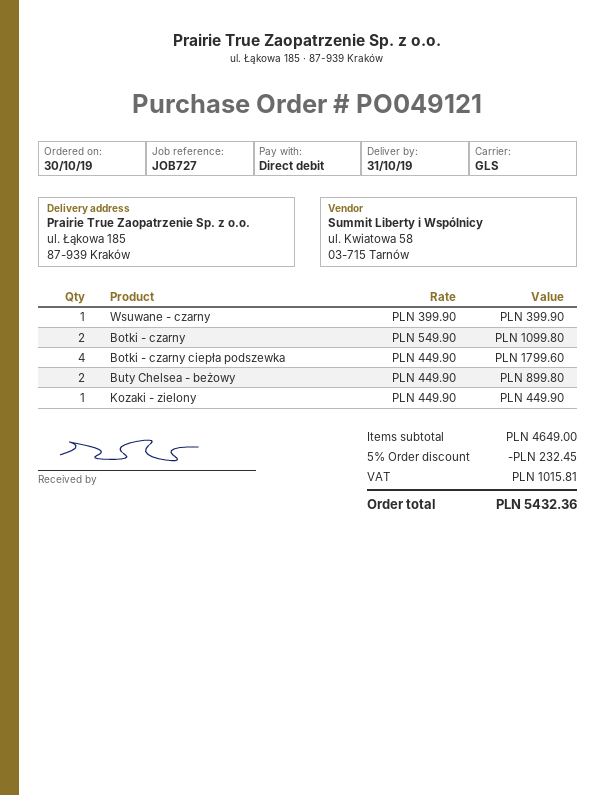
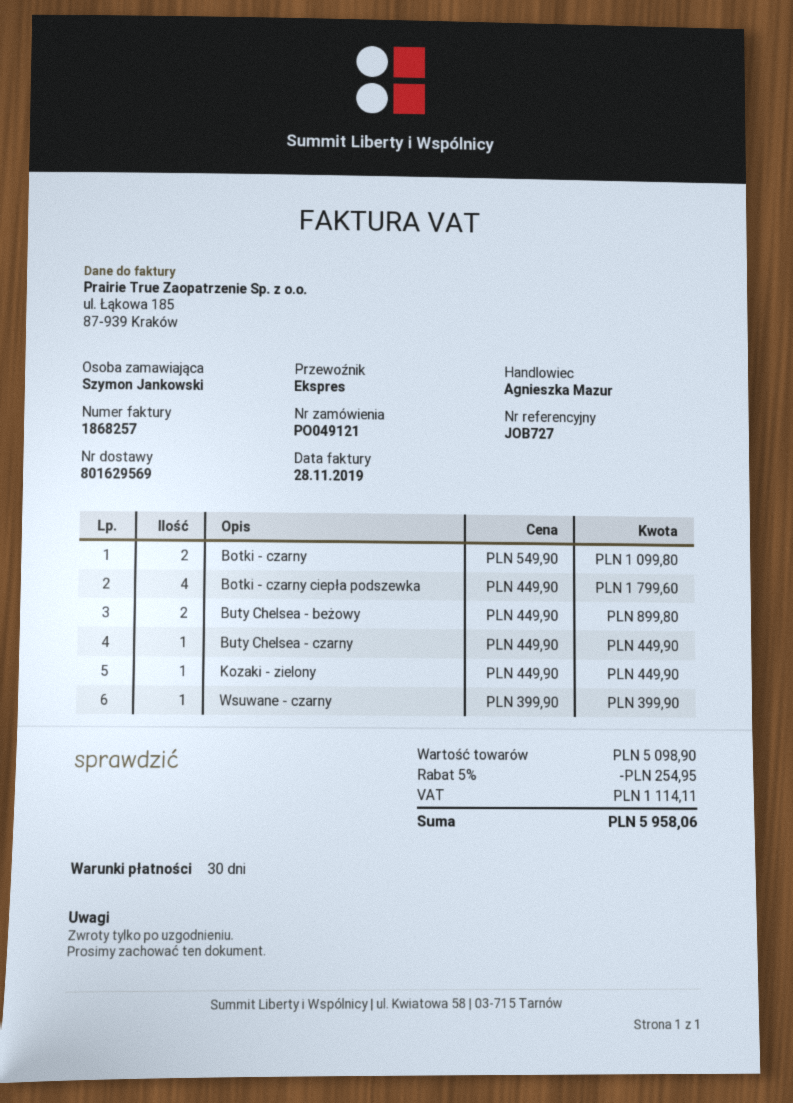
shipping method: GLS -> express
Buty Chelsea - czarny: none -> 1 x 449.90 = 449.90
subtotal: 4649.00 -> 5098.90
discount: 5% = 232.45 -> 5% = 254.95
tax: 1015.81 -> 1114.11
total: 5432.36 -> 5958.06

